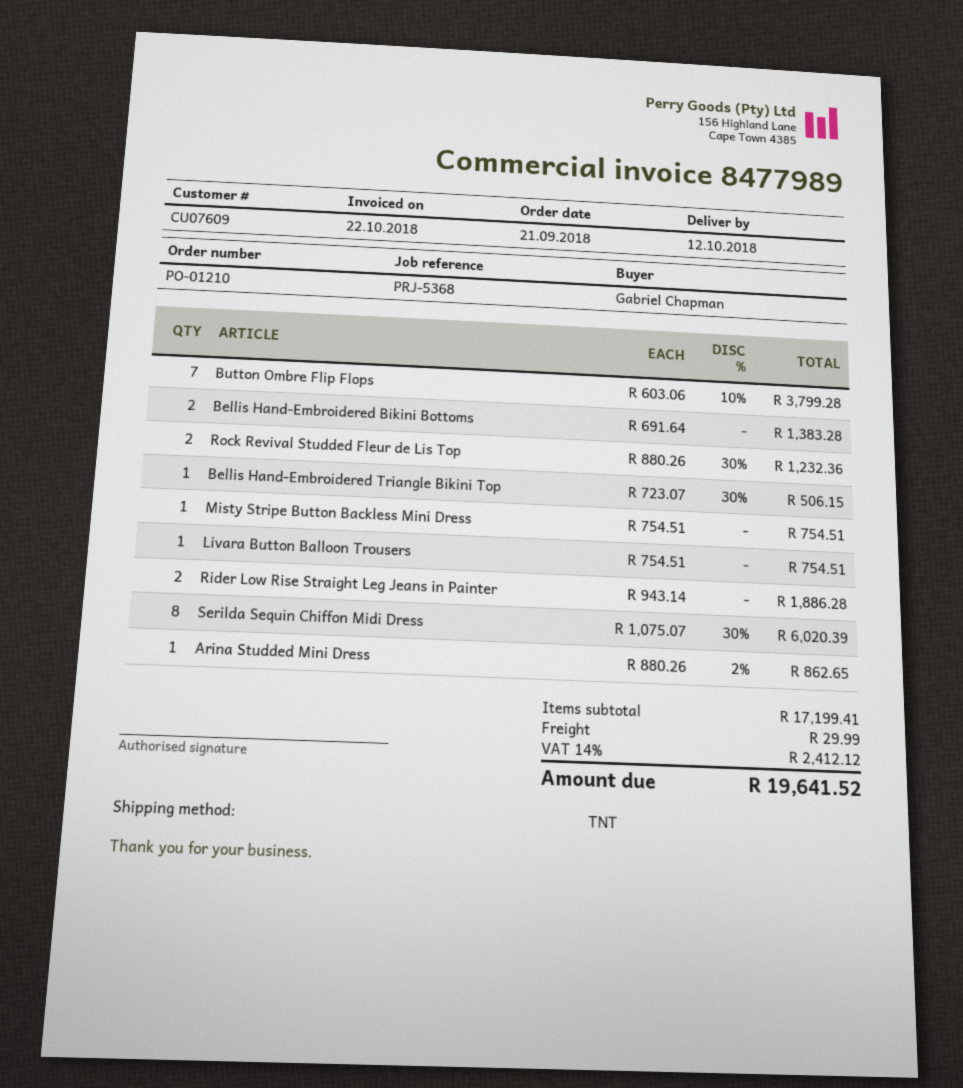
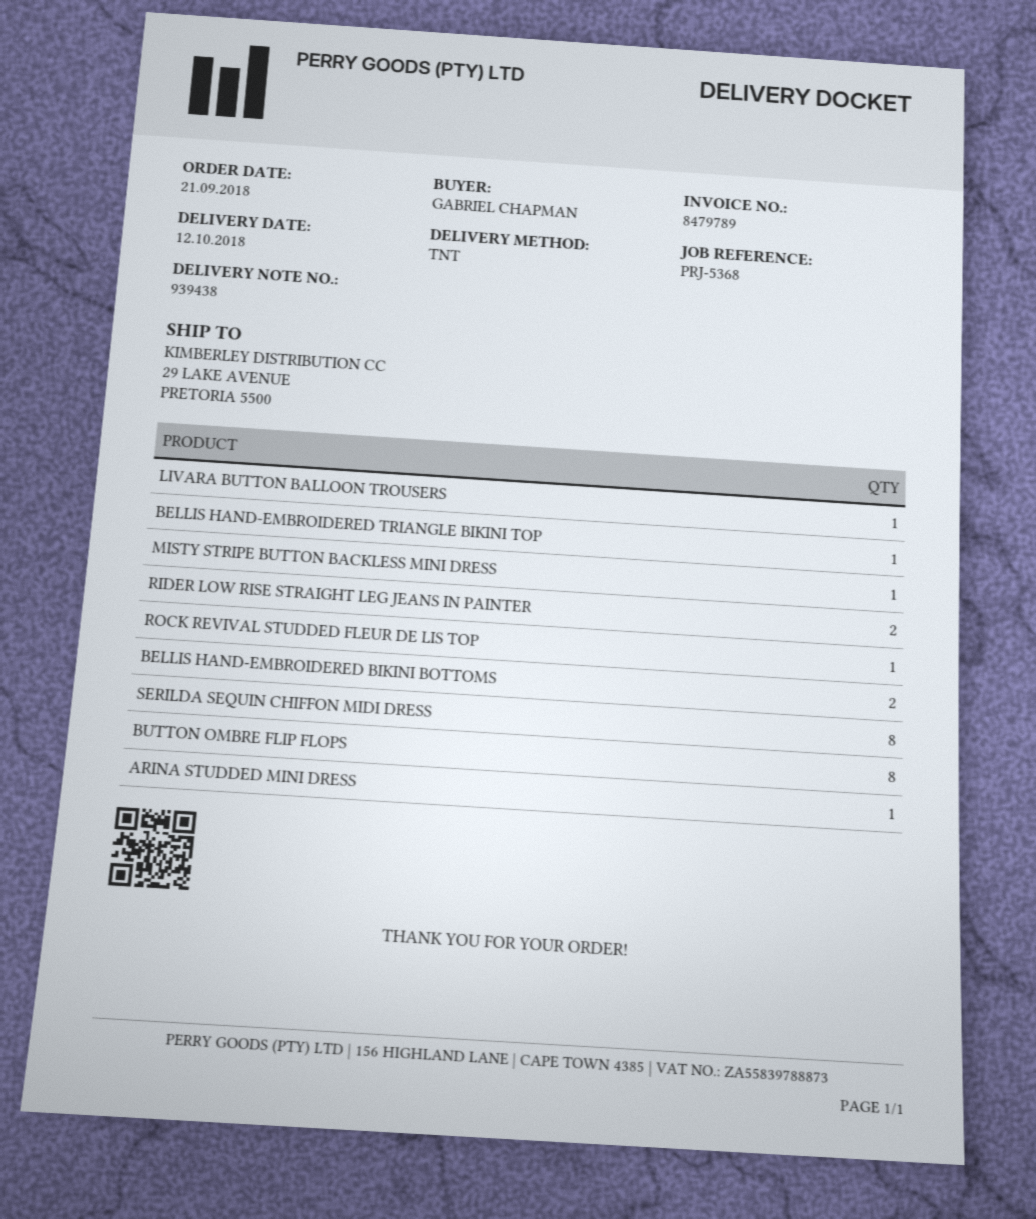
invoice number: 8477989 -> 8479789
Button Ombre Flip Flops: 7 -> 8
Rock Revival Studded Fleur de Lis Top: 2 -> 1

